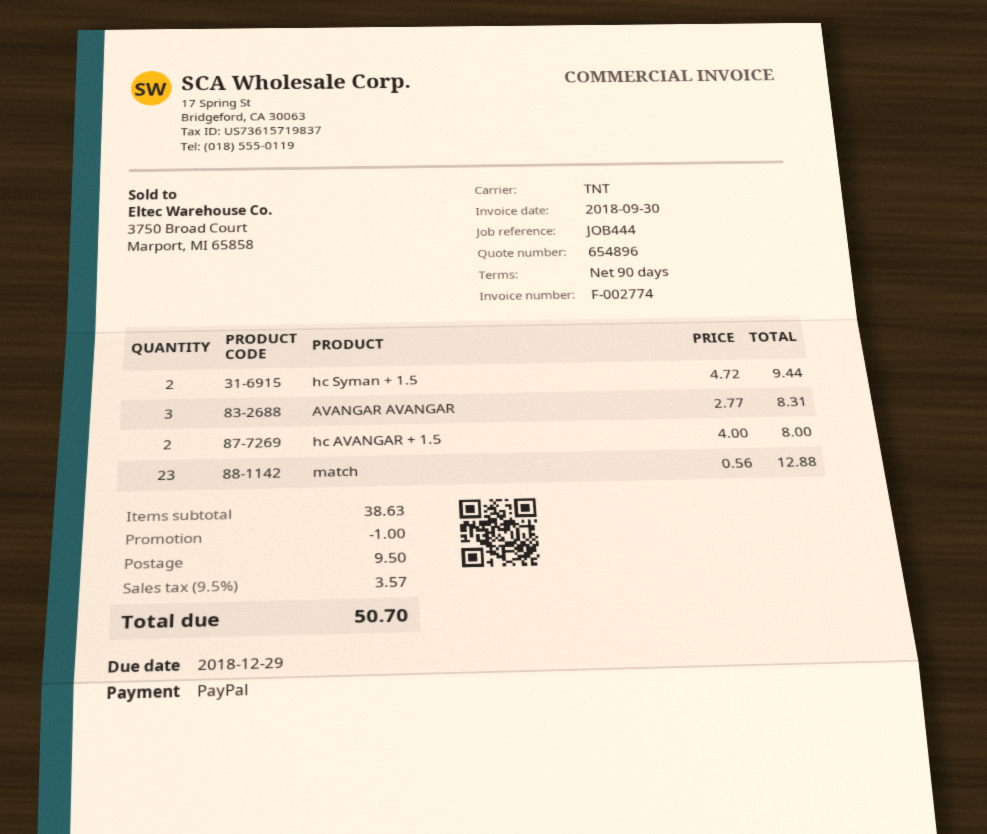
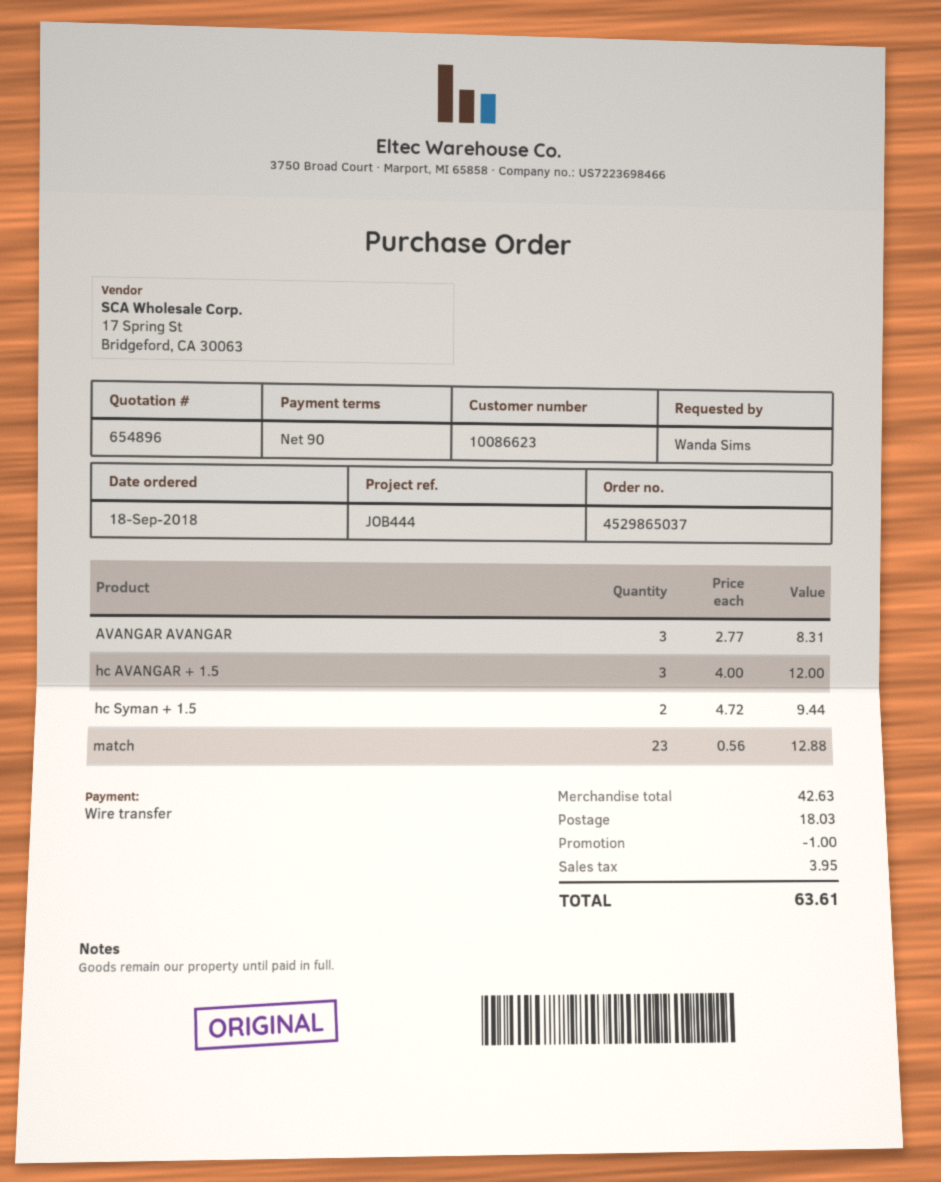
payment method: PayPal -> bank transfer
hc AVANGAR + 1.5: 2 x 4.00 = 8.00 -> 3 x 4.00 = 12.00
subtotal: 38.63 -> 42.63
shipping: 9.50 -> 18.03
tax: 3.57 -> 3.95
total: 50.70 -> 63.61

